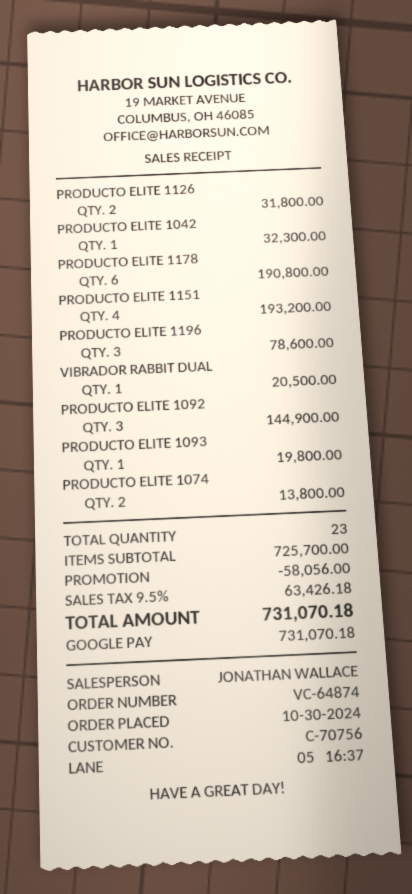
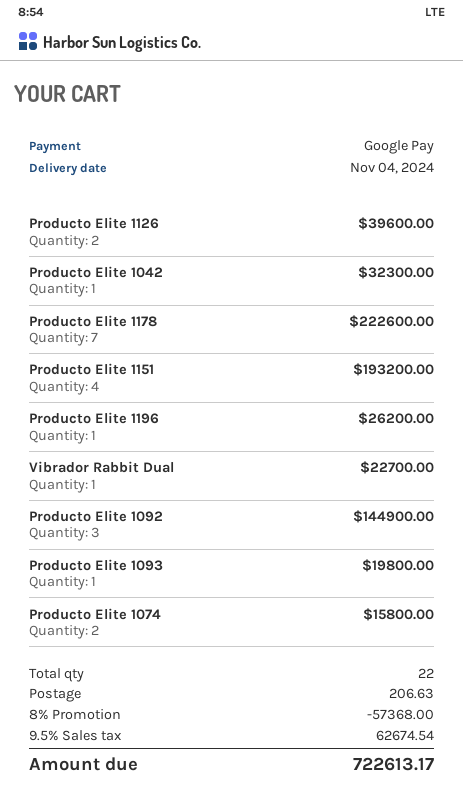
PRODUCTO ELITE 1126: 2 for 31800.00 -> 2 for 39600.00
PRODUCTO ELITE 1178: 6 for 190800.00 -> 7 for 222600.00
PRODUCTO ELITE 1196: 3 for 78600.00 -> 1 for 26200.00
VIBRADOR RABBIT DUAL: 1 for 20500.00 -> 1 for 22700.00
PRODUCTO ELITE 1074: 2 for 13800.00 -> 2 for 15800.00
total quantity: 23 -> 22
discount: 58056.00 -> 57368.00
shipping: none -> 206.63
tax: 9.5% = 63426.18 -> 9.5% = 62674.54
total: 731070.18 -> 722613.17

